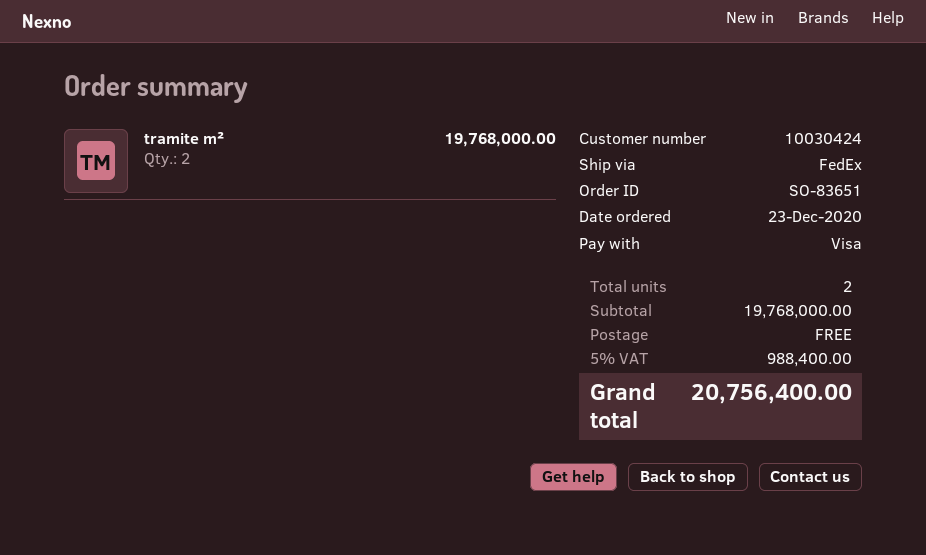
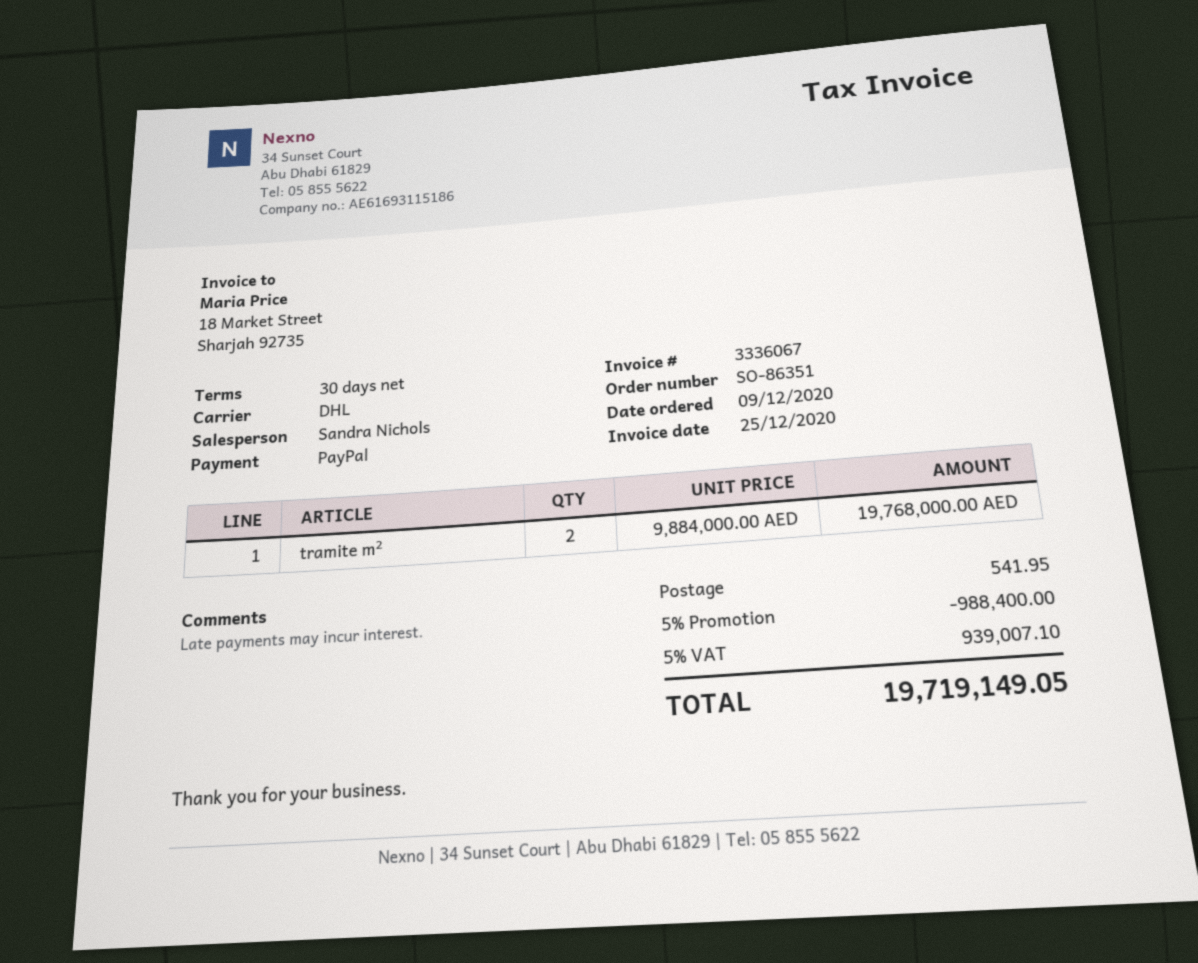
order number: SO-83651 -> SO-86351
order date: 2020-12-23 -> 2020-12-09
payment method: Visa -> PayPal
shipping method: FedEx -> DHL
discount: none -> 5% = 988400.00
shipping: 0.00 -> 541.95
tax: 5% = 988400.00 -> 5% = 939007.10
total: 20756400.00 -> 19719149.05

